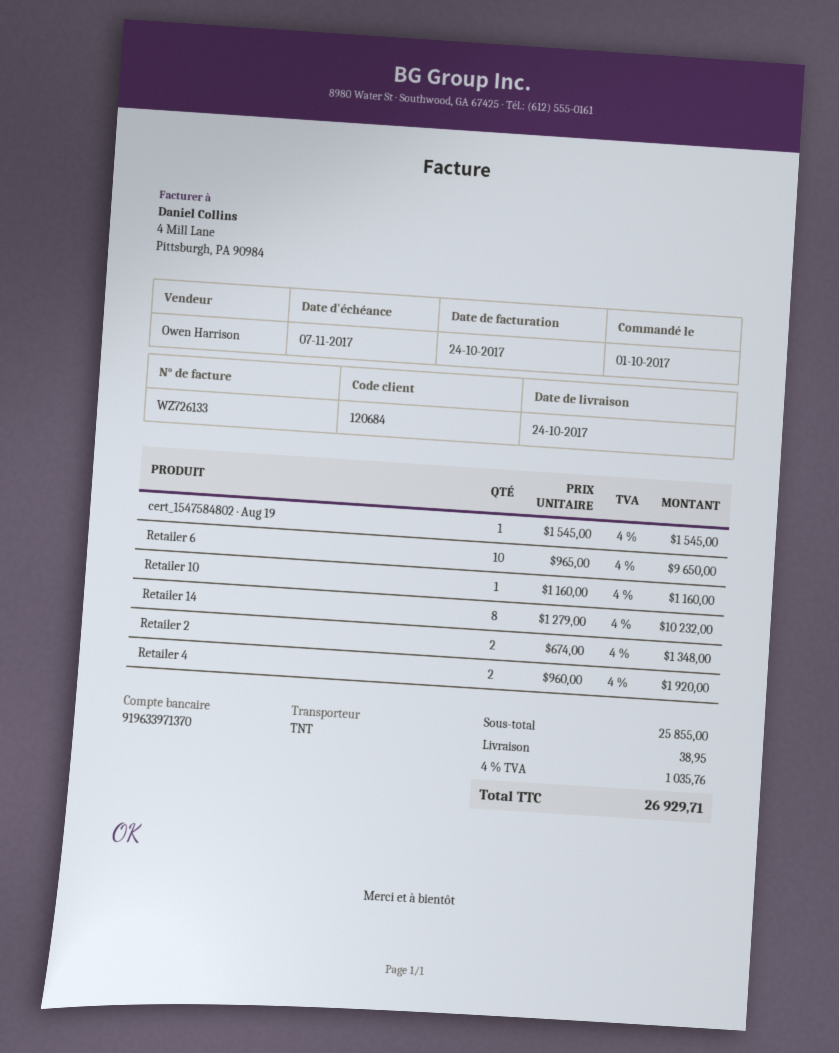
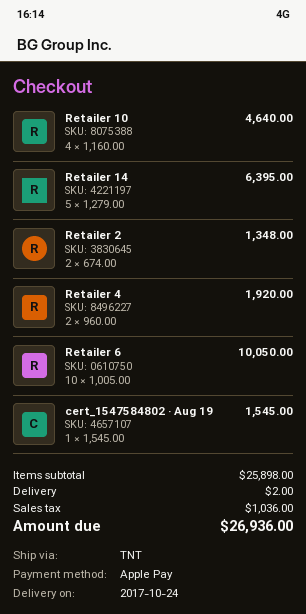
Retailer 6: 10 x 965.00 = 9650.00 -> 10 x 1005.00 = 10050.00
Retailer 10: 1 x 1160.00 = 1160.00 -> 4 x 1160.00 = 4640.00
Retailer 14: 8 x 1279.00 = 10232.00 -> 5 x 1279.00 = 6395.00
subtotal: 25855.00 -> 25898.00
shipping: 38.95 -> 2.00
tax: 1035.76 -> 1036.00
total: 26929.71 -> 26936.00

